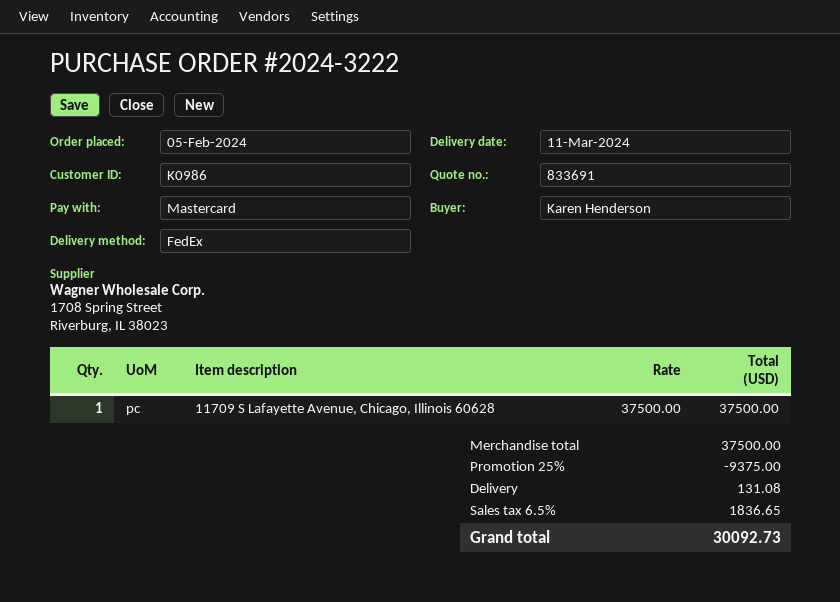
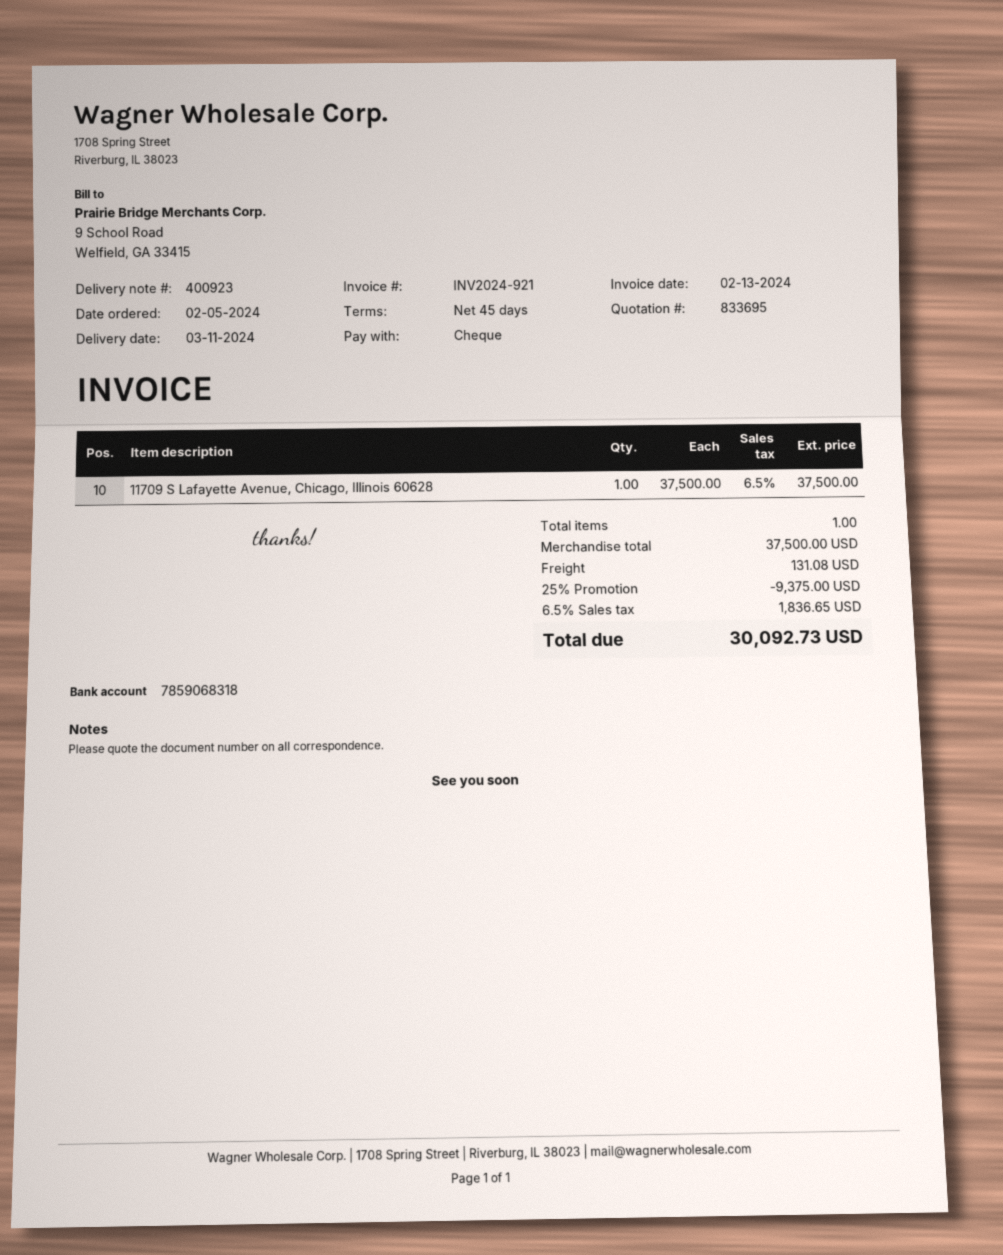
quote number: 833691 -> 833695
payment method: Mastercard -> cheque

